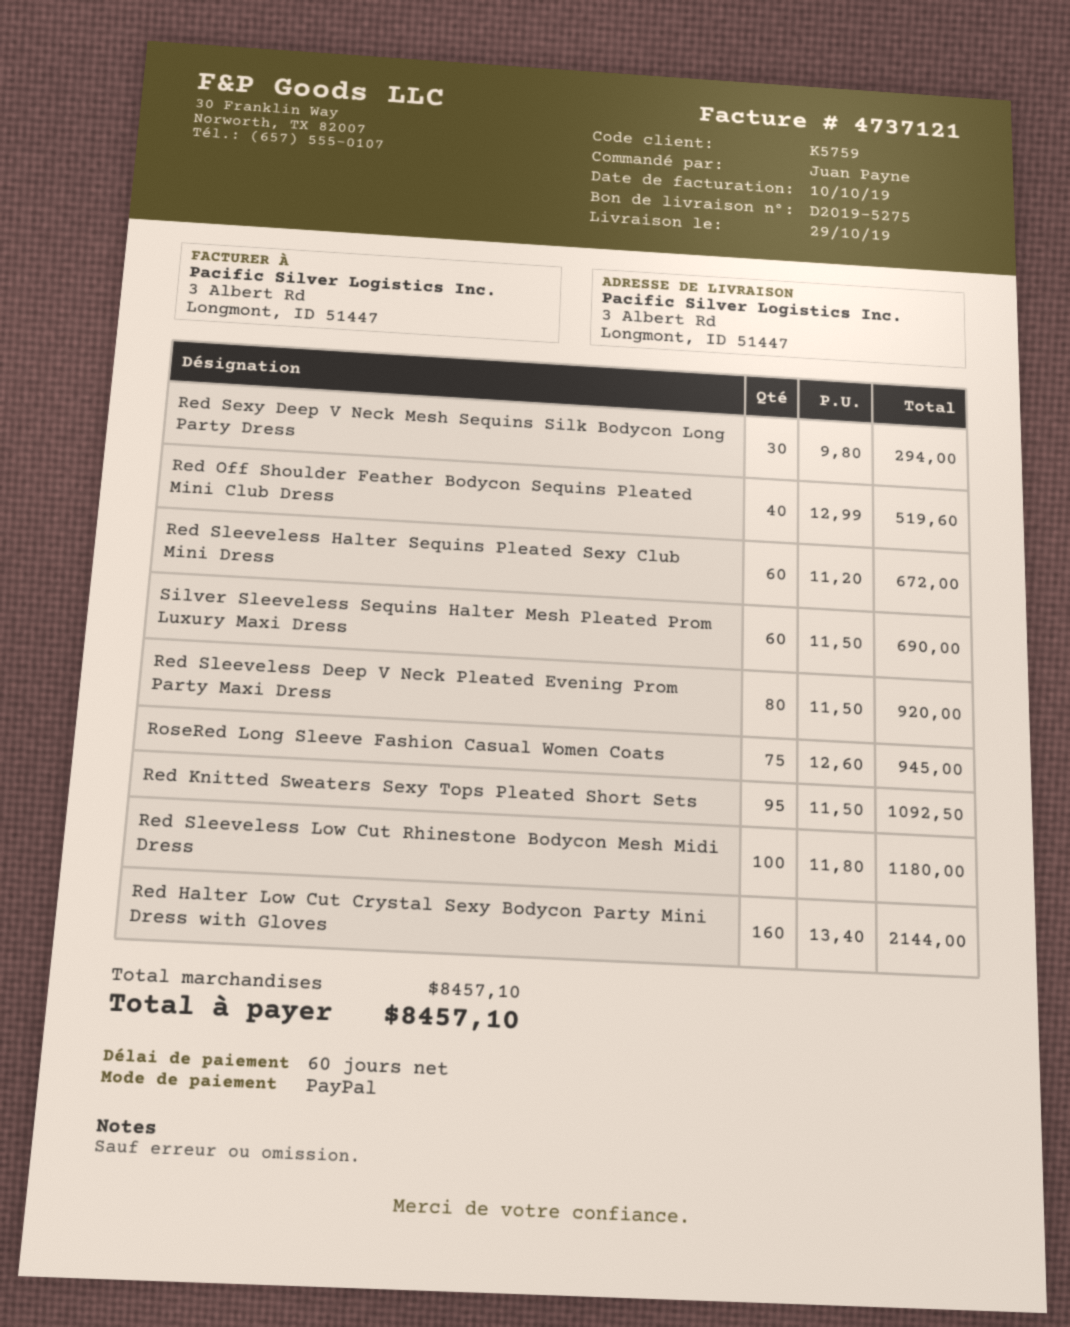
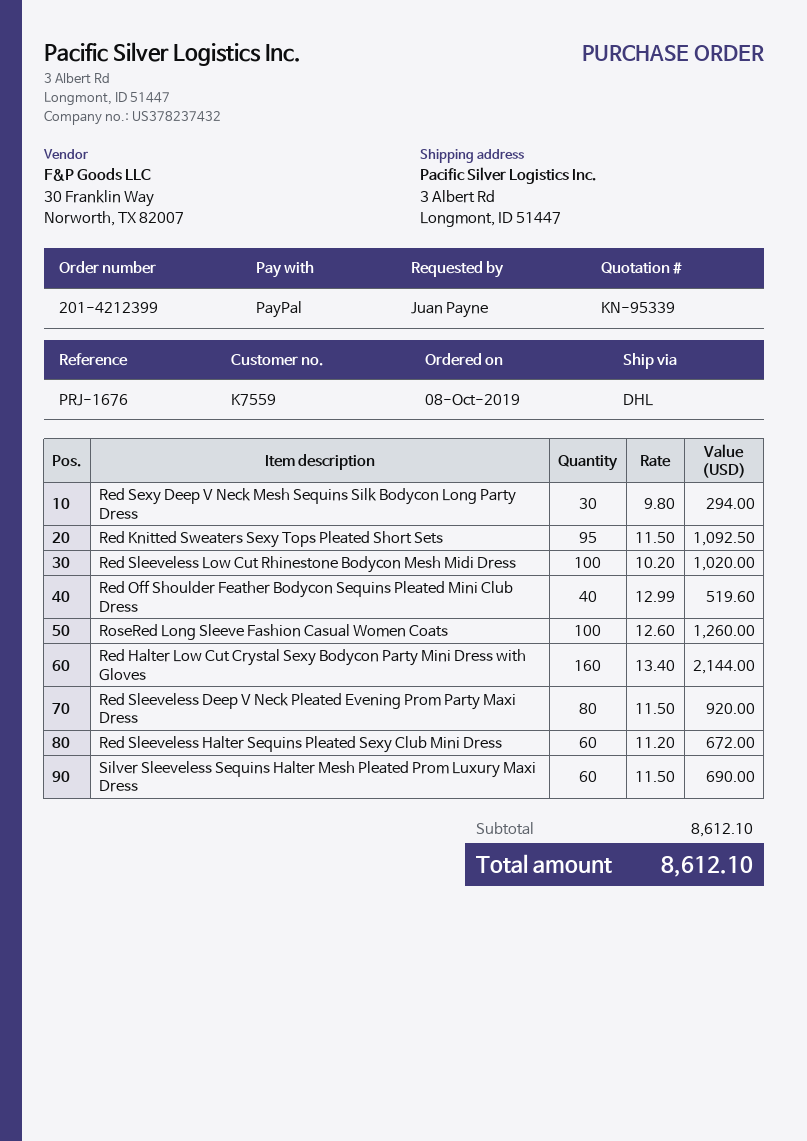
customer number: K5759 -> K7559
RoseRed Long Sleeve Fashion Casual Women Coats: 75 x 12.60 = 945.00 -> 100 x 12.60 = 1260.00
Red Sleeveless Low Cut Rhinestone Bodycon Mesh Midi Dress: 100 x 11.80 = 1180.00 -> 100 x 10.20 = 1020.00
subtotal: 8457.10 -> 8612.10
total: 8457.10 -> 8612.10

